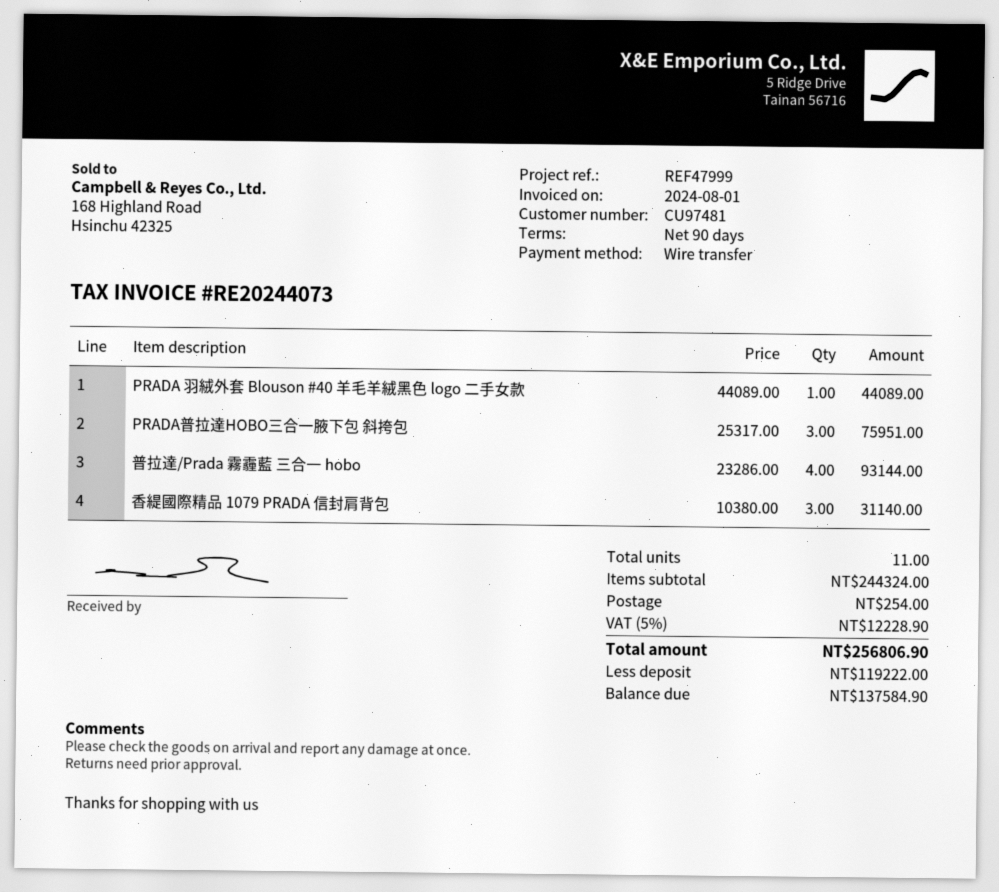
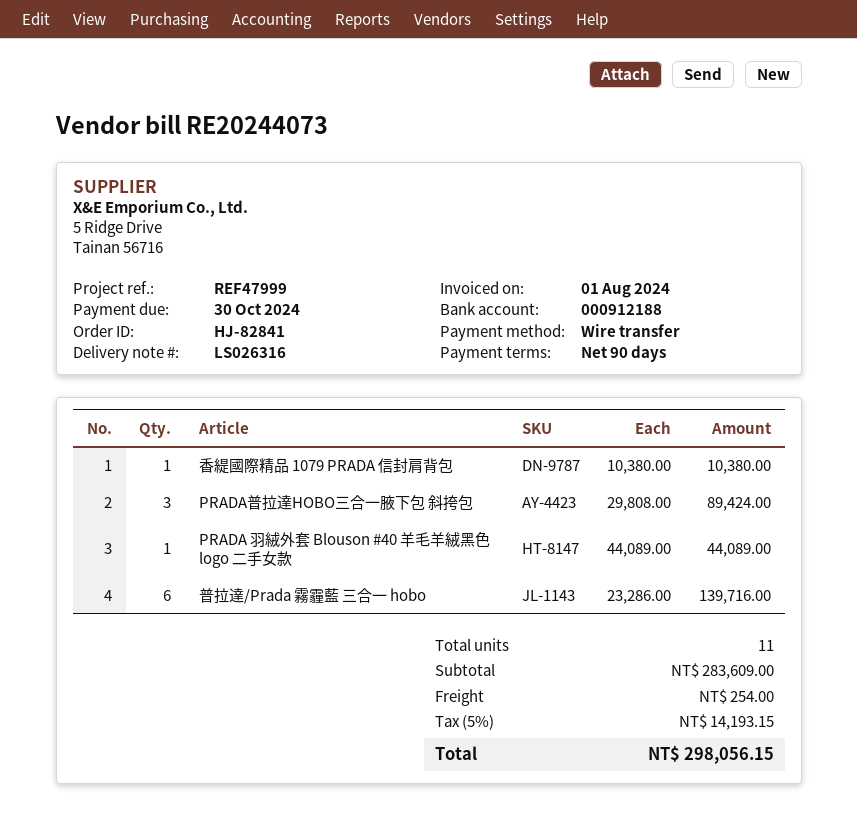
PRADA普拉達HOBO三合一腋下包 斜挎包: 3 x 25317.00 = 75951.00 -> 3 x 29808.00 = 89424.00
普拉達/Prada 霧霾藍 三合一 hobo: 4 x 23286.00 = 93144.00 -> 6 x 23286.00 = 139716.00
香緹國際精品 1079 PRADA 信封肩背包: 3 x 10380.00 = 31140.00 -> 1 x 10380.00 = 10380.00
subtotal: 244324.00 -> 283609.00
tax: 5% = 12228.90 -> 5% = 14193.15
total: 256806.90 -> 298056.15

